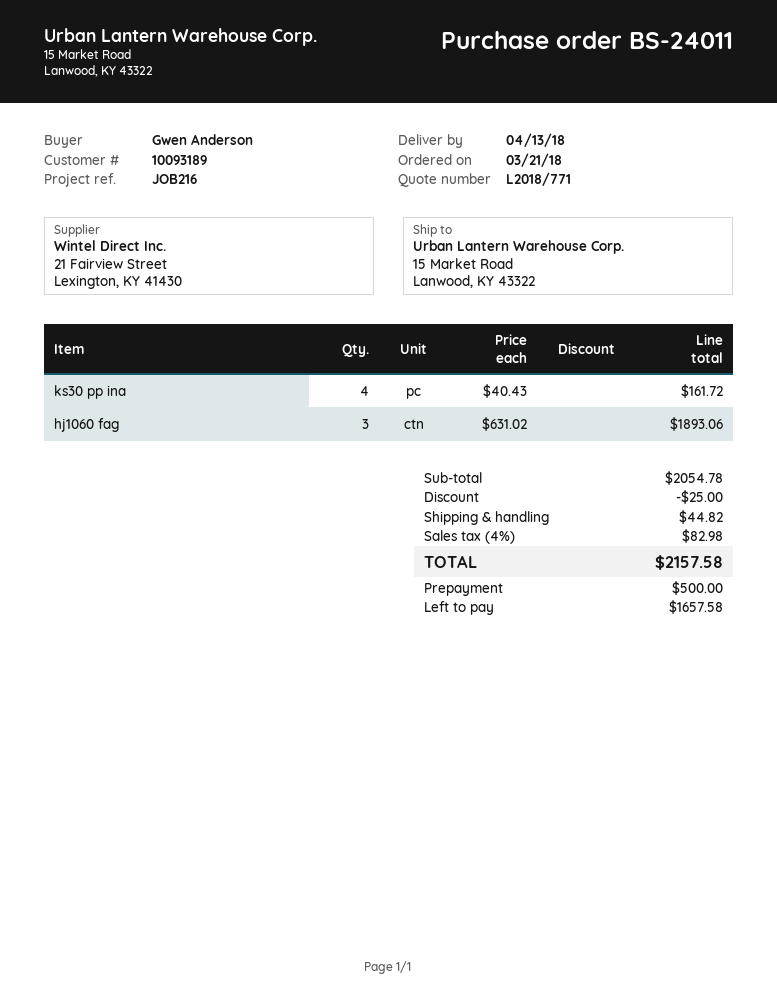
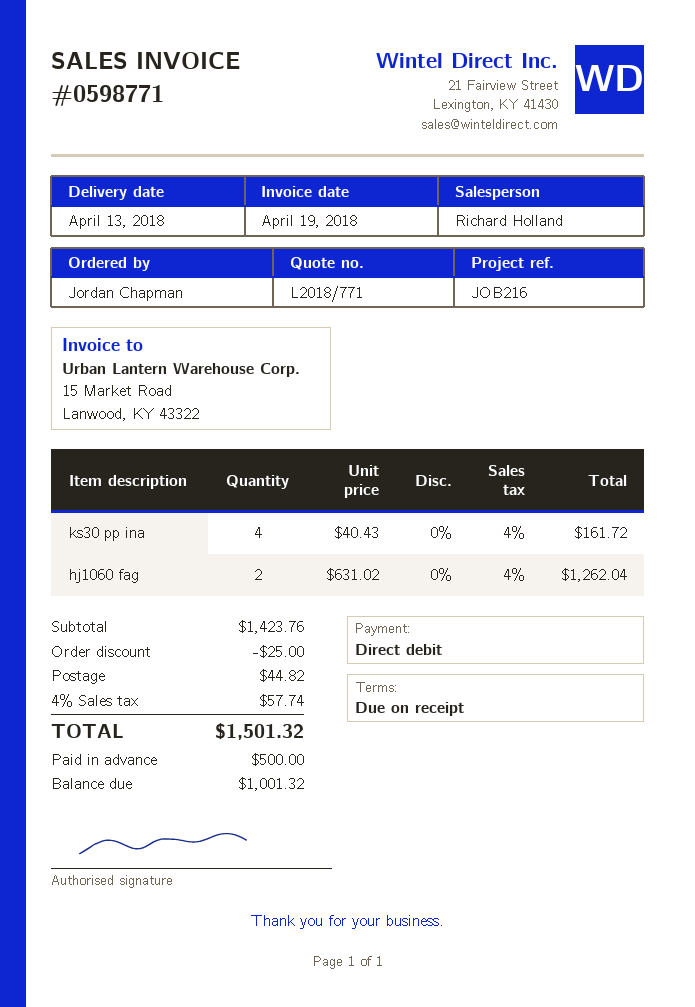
ordered by: Gwen Anderson -> Jordan Chapman
hj1060 fag: 3 x 631.02 = 1893.06 -> 2 x 631.02 = 1262.04
subtotal: 2054.78 -> 1423.76
tax: 4% = 82.98 -> 4% = 57.74
total: 2157.58 -> 1501.32
balance: 1657.58 -> 1001.32

